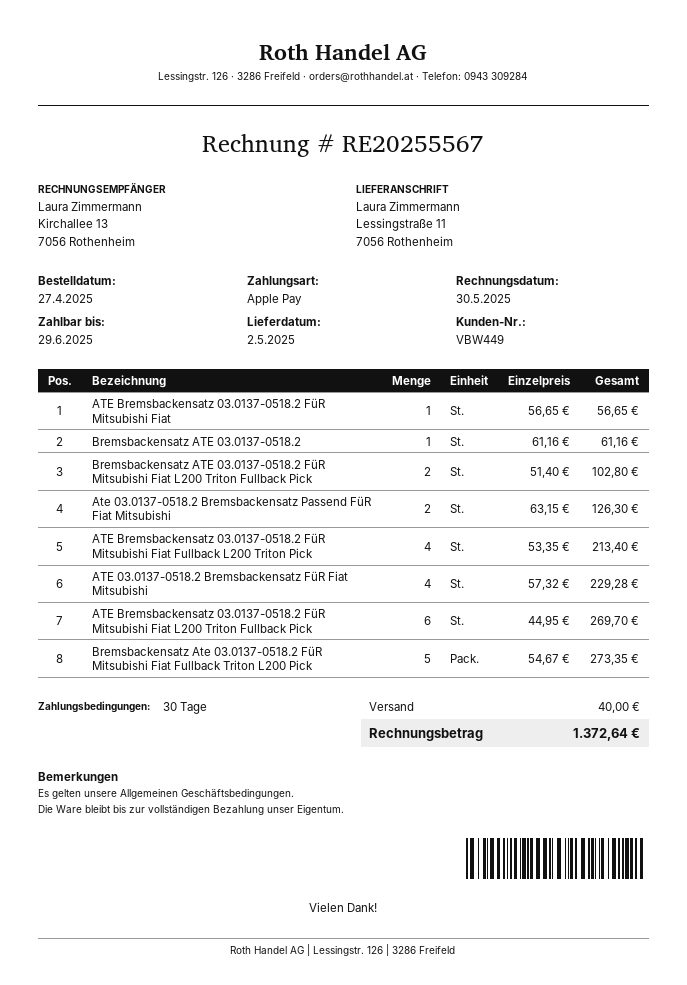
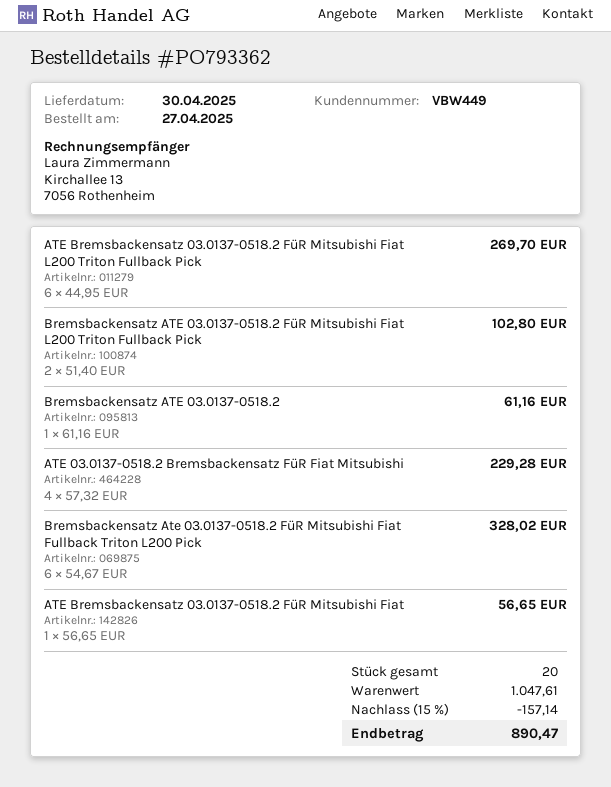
delivery date: 2025-05-02 -> 2025-04-30
Ate 03.0137-0518.2 Bremsbackensatz Passend FüR Fiat Mitsubishi: 2 x 63.15 = 126.30 -> none
ATE Bremsbackensatz 03.0137-0518.2 FüR Mitsubishi Fiat Fullback L200 Triton Pick: 4 x 53.35 = 213.40 -> none
Bremsbackensatz Ate 03.0137-0518.2 FüR Mitsubishi Fiat Fullback Triton L200 Pick: 5 x 54.67 = 273.35 -> 6 x 54.67 = 328.02
discount: none -> 15% = 157.14
shipping: 40.00 -> none
total: 1372.64 -> 890.47

